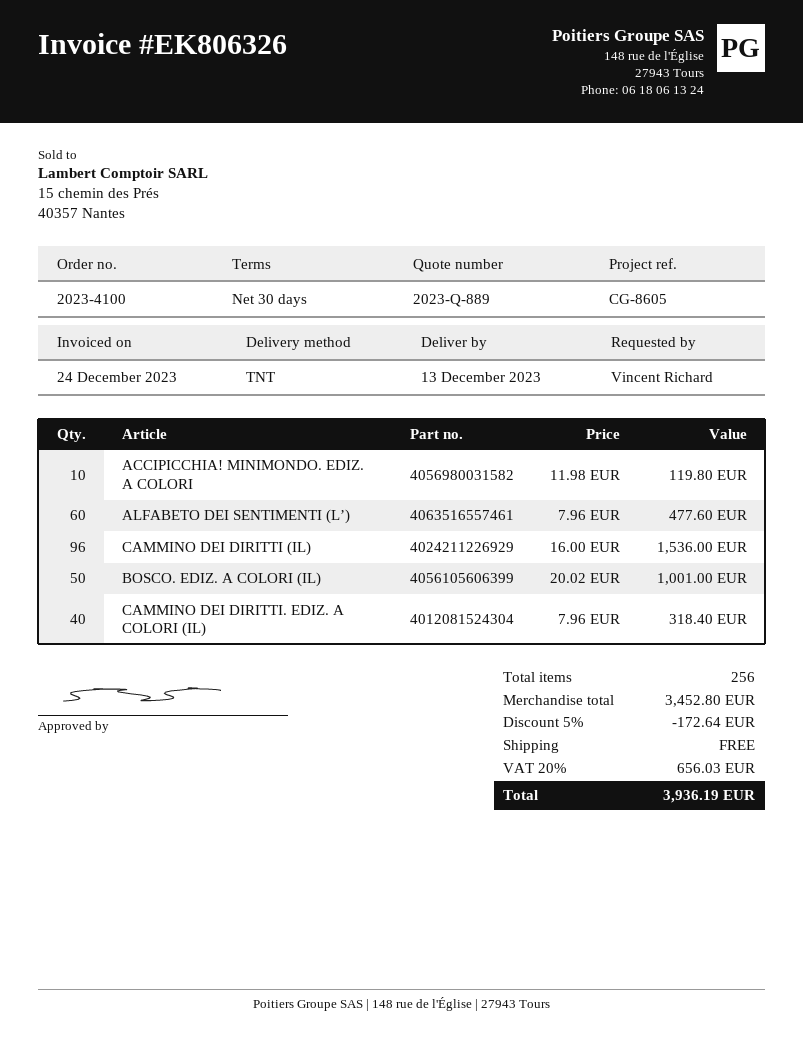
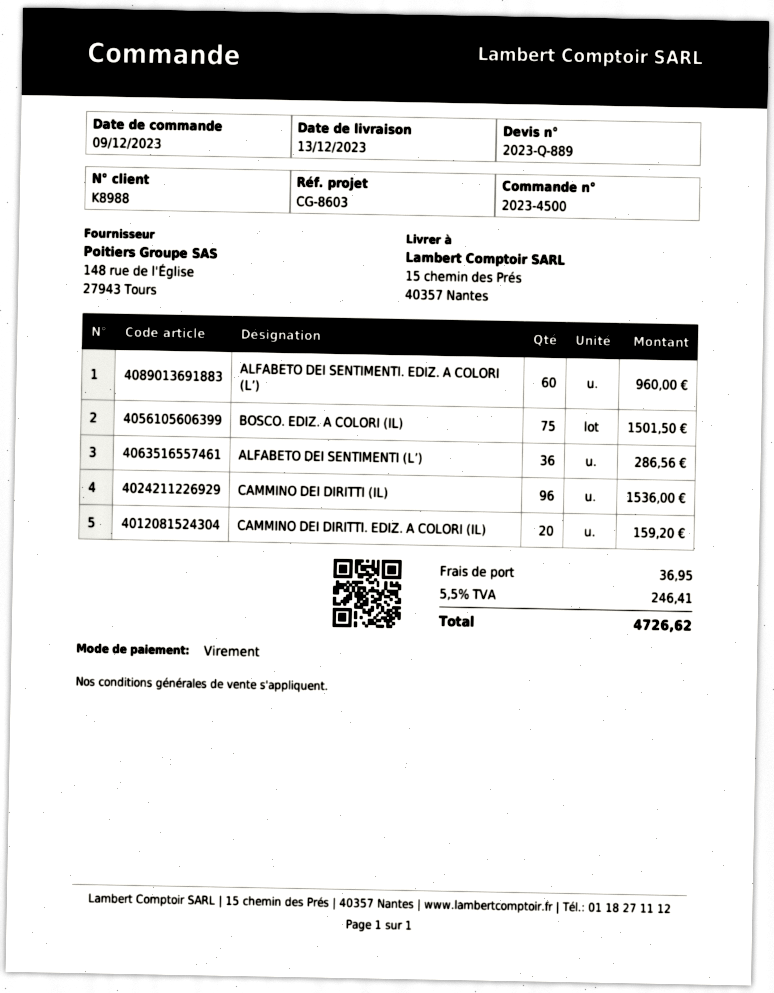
order number: 2023-4100 -> 2023-4500
reference: CG-8605 -> CG-8603
ACCIPICCHIA! MINIMONDO. EDIZ. A COLORI: 10 for 119.80 -> none
ALFABETO DEI SENTIMENTI (L’): 60 for 477.60 -> 36 for 286.56
BOSCO. EDIZ. A COLORI (IL): 50 for 1001.00 -> 75 for 1501.50
CAMMINO DEI DIRITTI. EDIZ. A COLORI (IL): 40 for 318.40 -> 20 for 159.20
ALFABETO DEI SENTIMENTI. EDIZ. A COLORI (L’): none -> 60 for 960.00
discount: 5% = 172.64 -> none
shipping: 0.00 -> 36.95
tax: 20% = 656.03 -> 5.5% = 246.41
total: 3936.19 -> 4726.62

